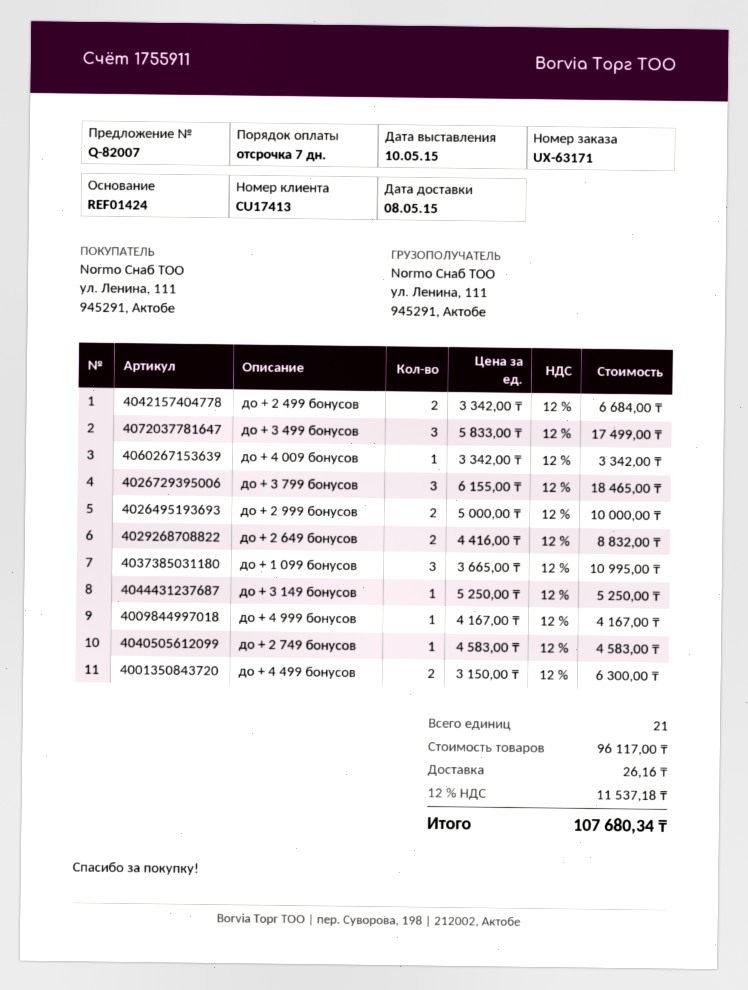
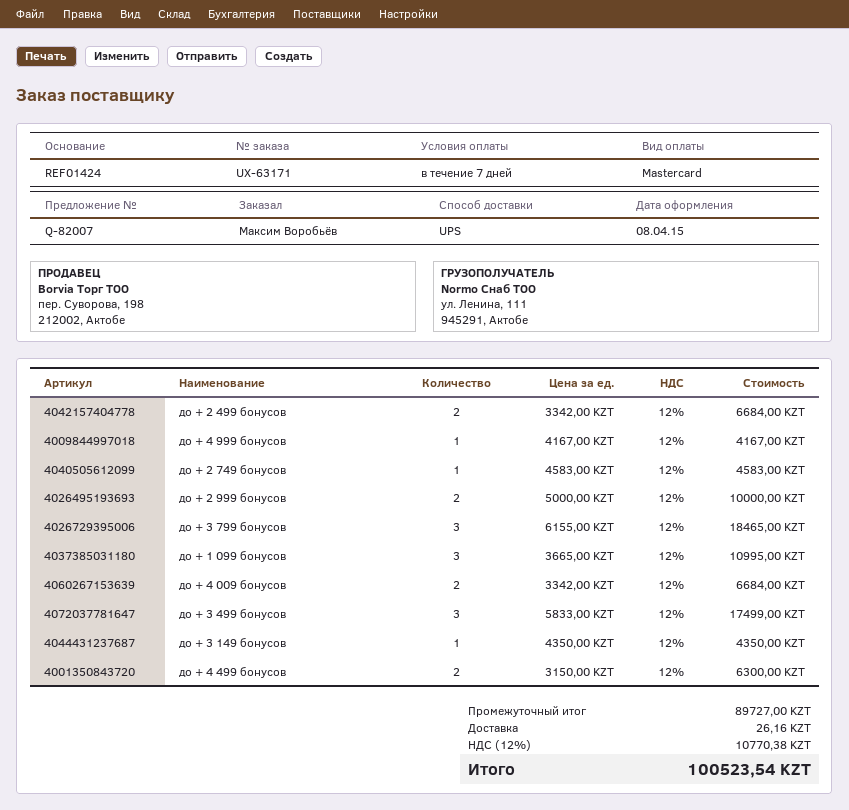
до + 4 009 бонусов: 1 x 3342.00 = 3342.00 -> 2 x 3342.00 = 6684.00
до + 2 649 бонусов: 2 x 4416.00 = 8832.00 -> none
до + 3 149 бонусов: 1 x 5250.00 = 5250.00 -> 1 x 4350.00 = 4350.00
subtotal: 96117.00 -> 89727.00
tax: 12% = 11537.18 -> 12% = 10770.38
total: 107680.34 -> 100523.54

